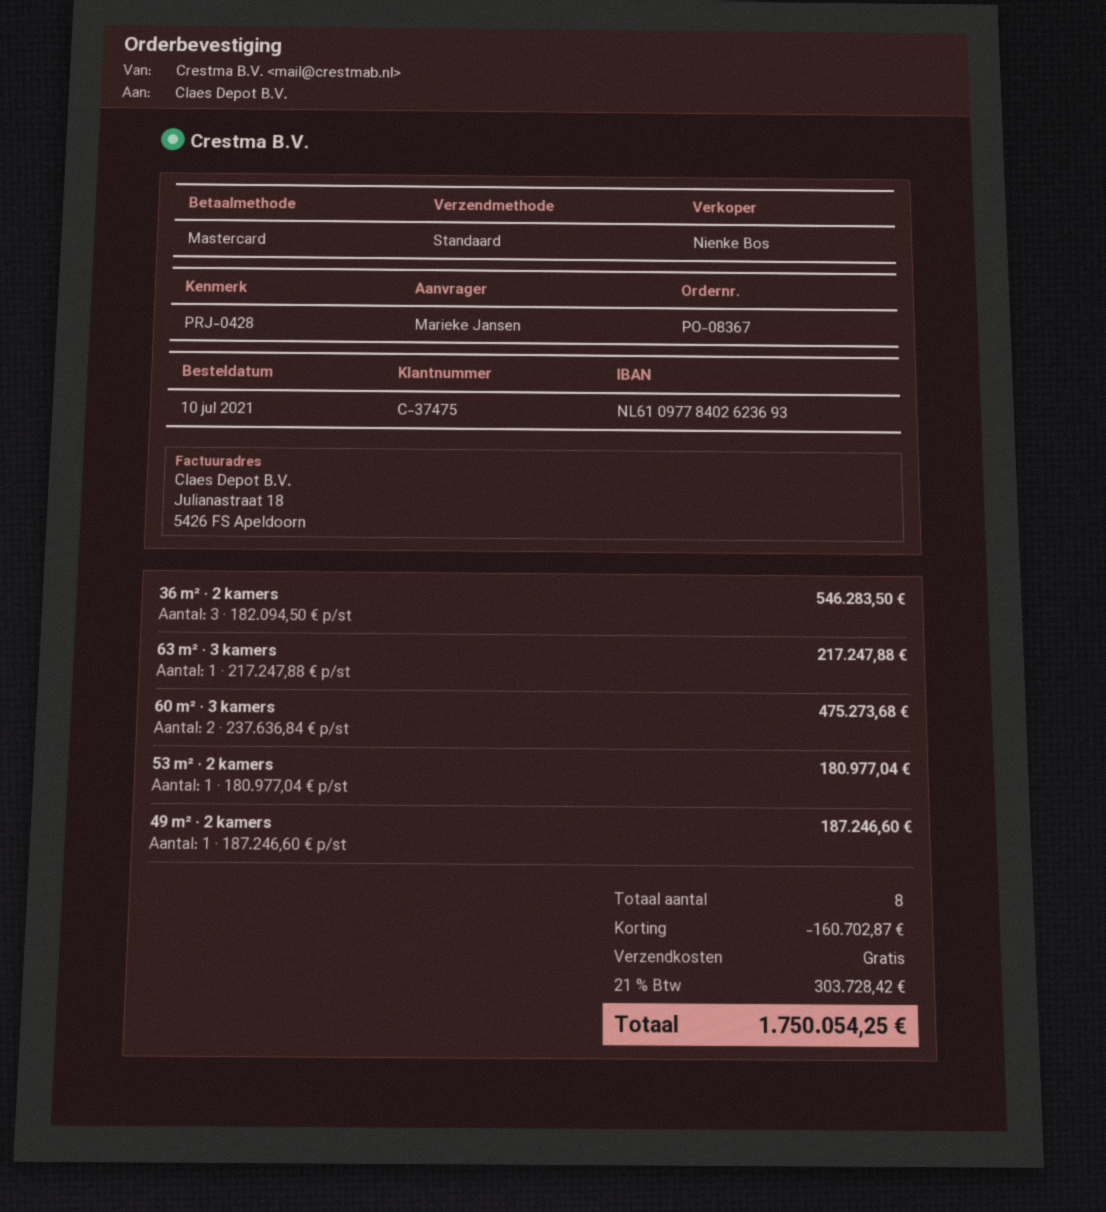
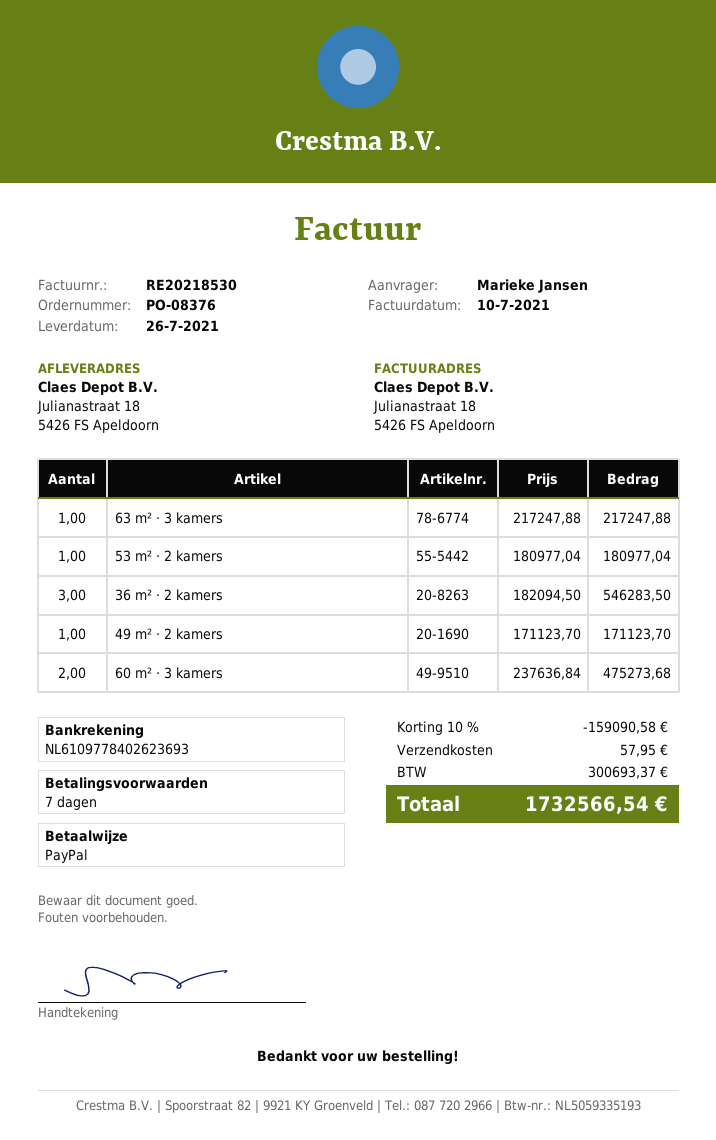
order number: PO-08367 -> PO-08376
payment method: Mastercard -> PayPal
49 m² · 2 kamers: 1 x 187246.60 = 187246.60 -> 1 x 171123.70 = 171123.70
discount: 160702.87 -> 159090.58
shipping: 0.00 -> 57.95
tax: 303728.42 -> 300693.37
total: 1750054.25 -> 1732566.54

